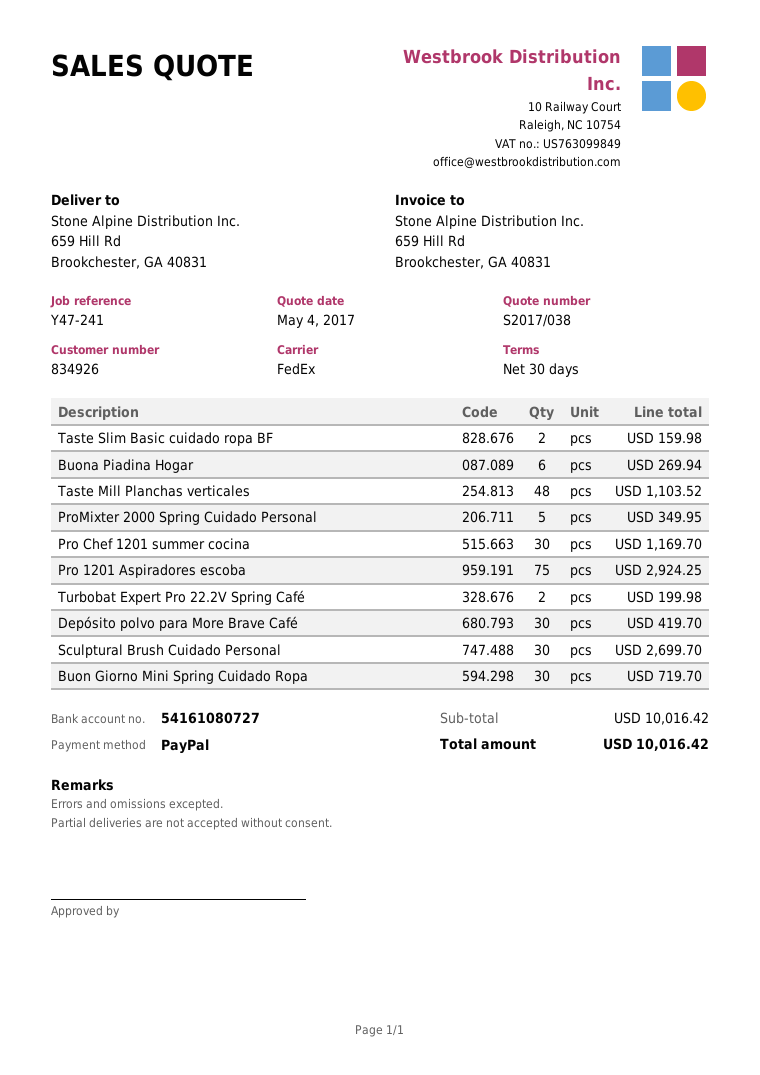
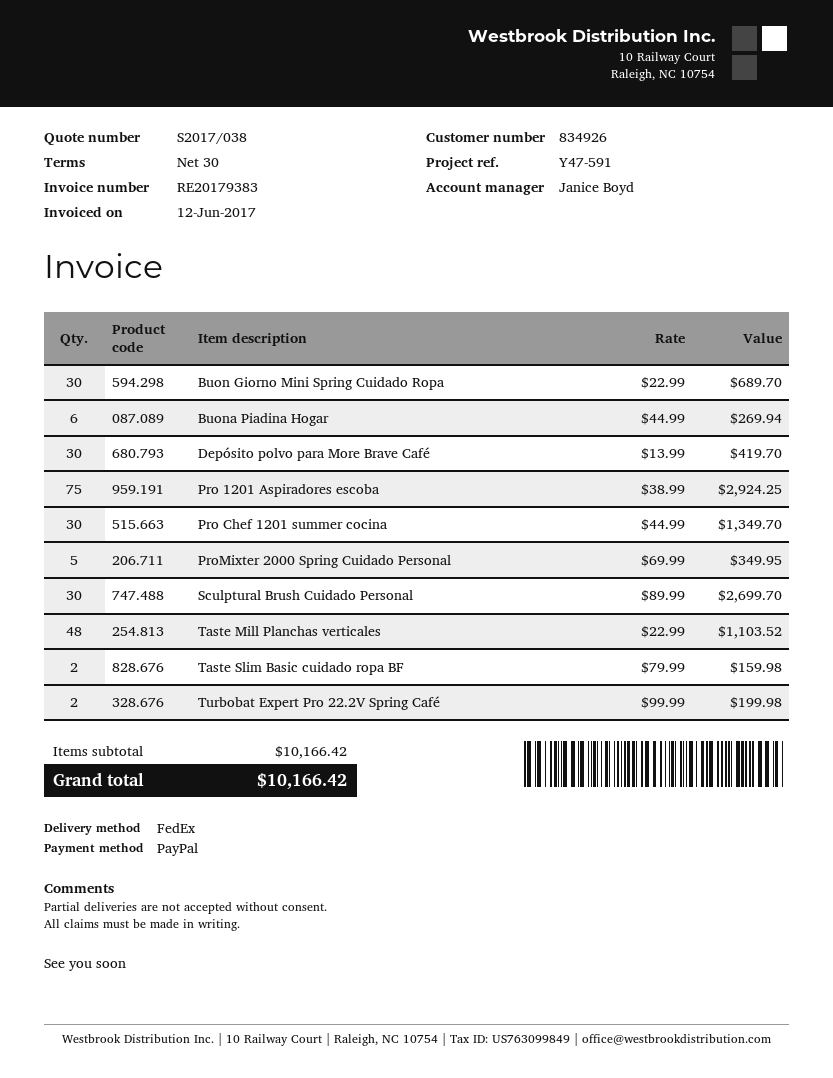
reference: Y47-241 -> Y47-591
Pro Chef 1201 summer cocina: 30 for 1169.70 -> 30 for 1349.70
Buon Giorno Mini Spring Cuidado Ropa: 30 for 719.70 -> 30 for 689.70
subtotal: 10016.42 -> 10166.42
total: 10016.42 -> 10166.42

